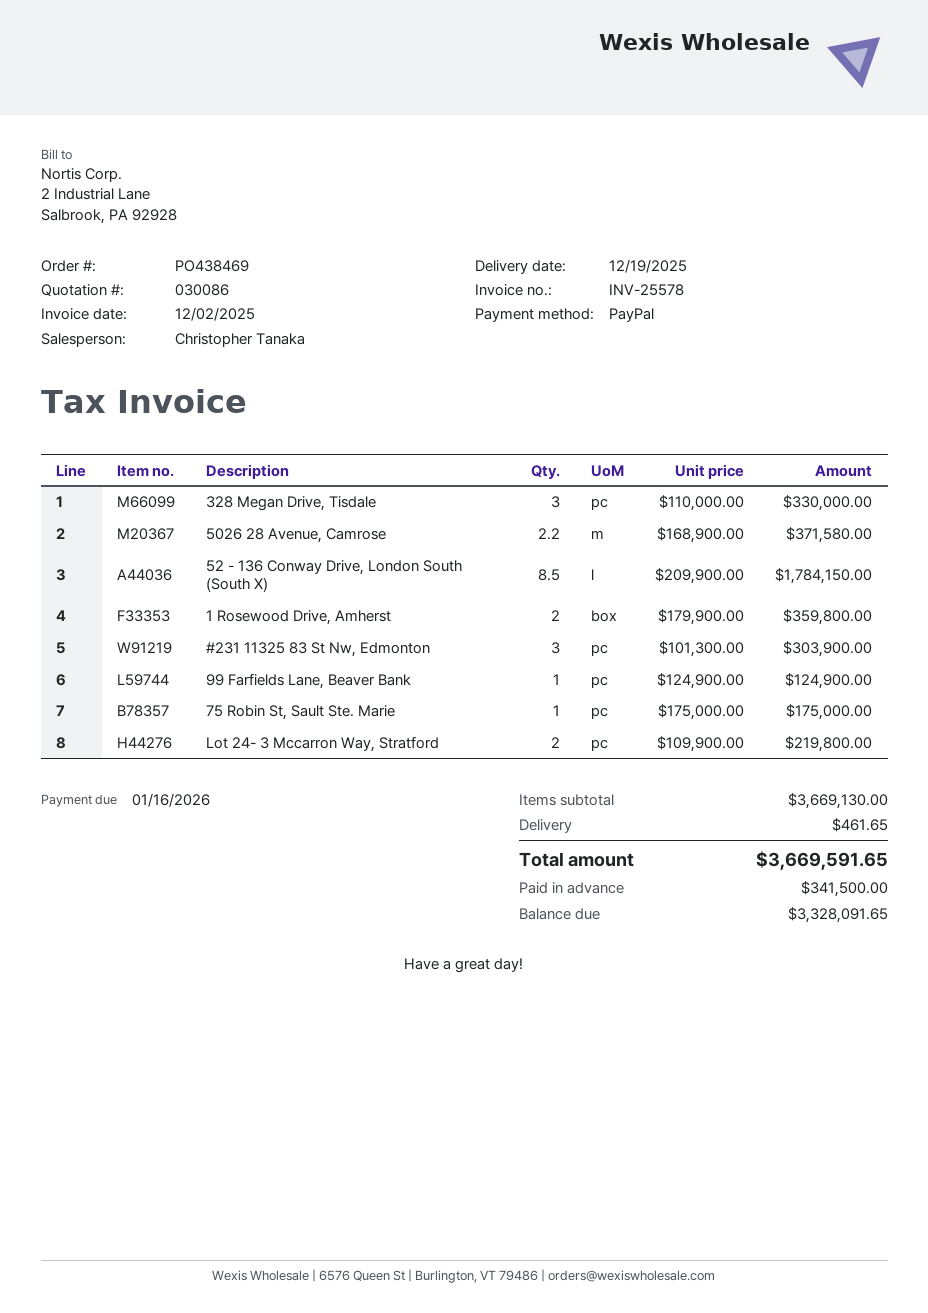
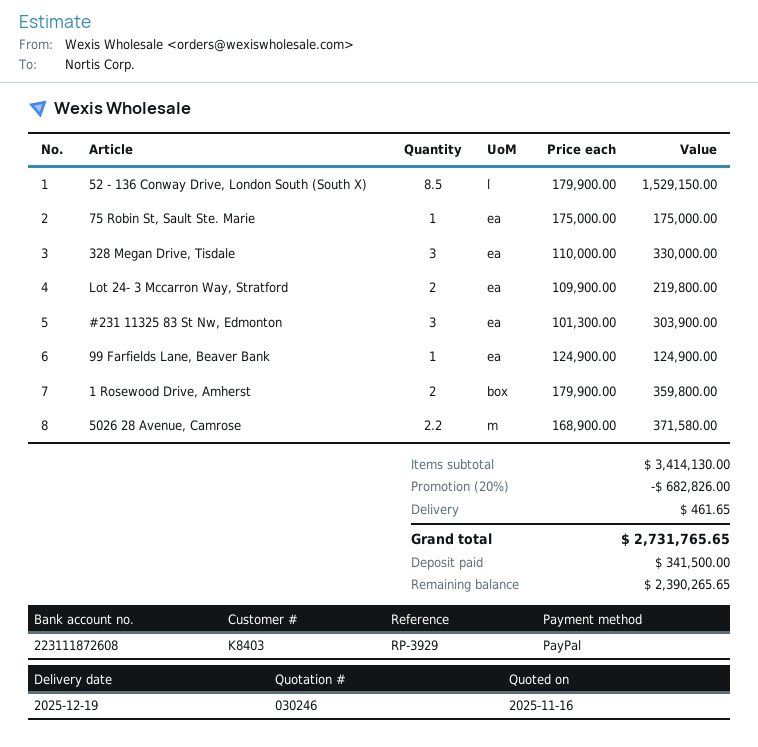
quote number: 030086 -> 030246
52 - 136 Conway Drive, London South (South X): 8.5 x 209900.00 = 1784150.00 -> 8.5 x 179900.00 = 1529150.00
subtotal: 3669130.00 -> 3414130.00
discount: none -> 20% = 682826.00
total: 3669591.65 -> 2731765.65
balance: 3328091.65 -> 2390265.65

